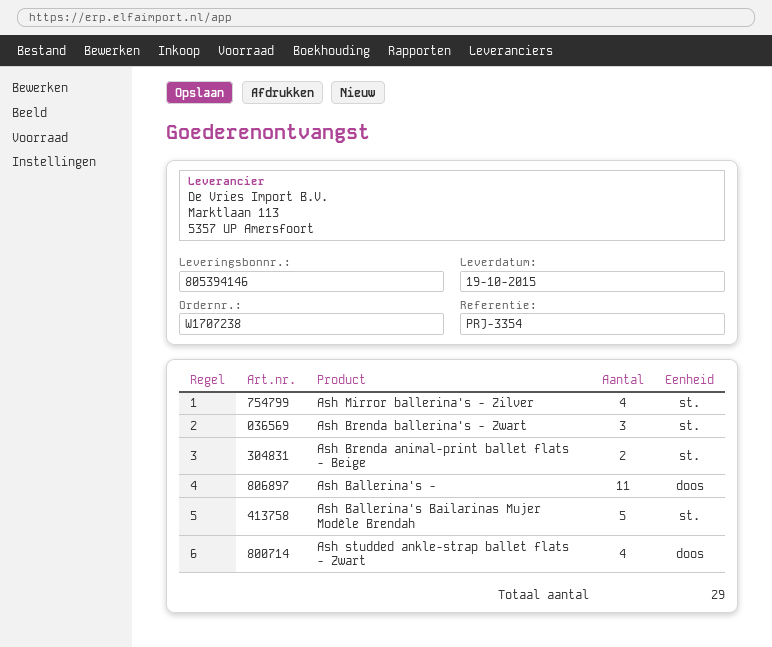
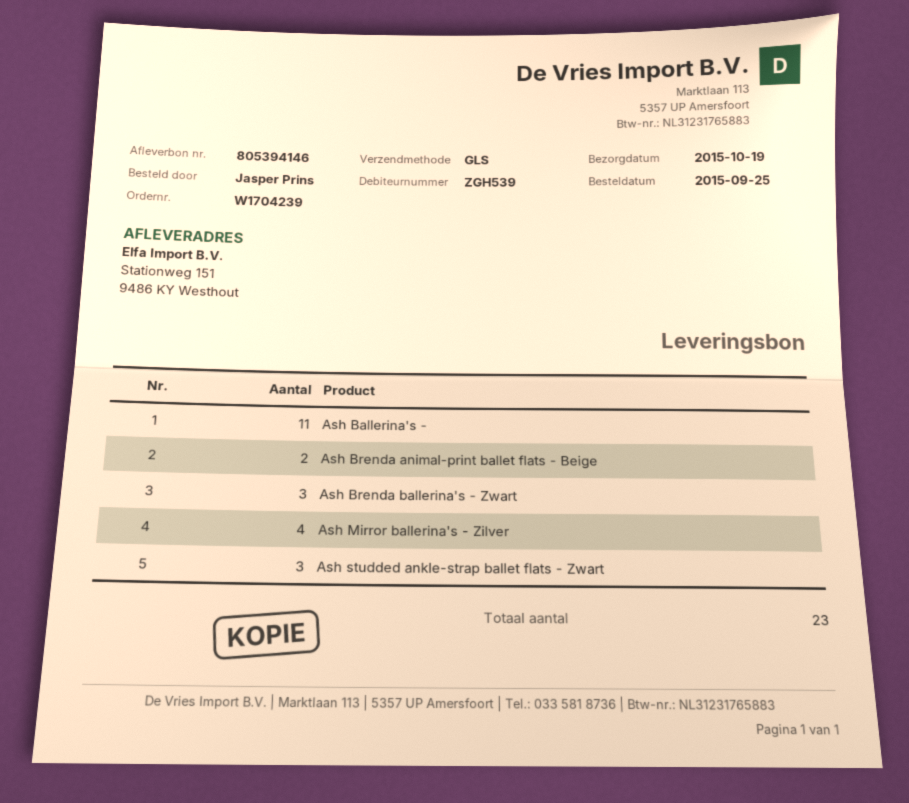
order number: W1707238 -> W1704239
Ash Ballerina's Bailarinas Mujer Modèle Brendah: 5 -> none
Ash studded ankle-strap ballet flats - Zwart: 4 -> 3
total quantity: 29 -> 23

